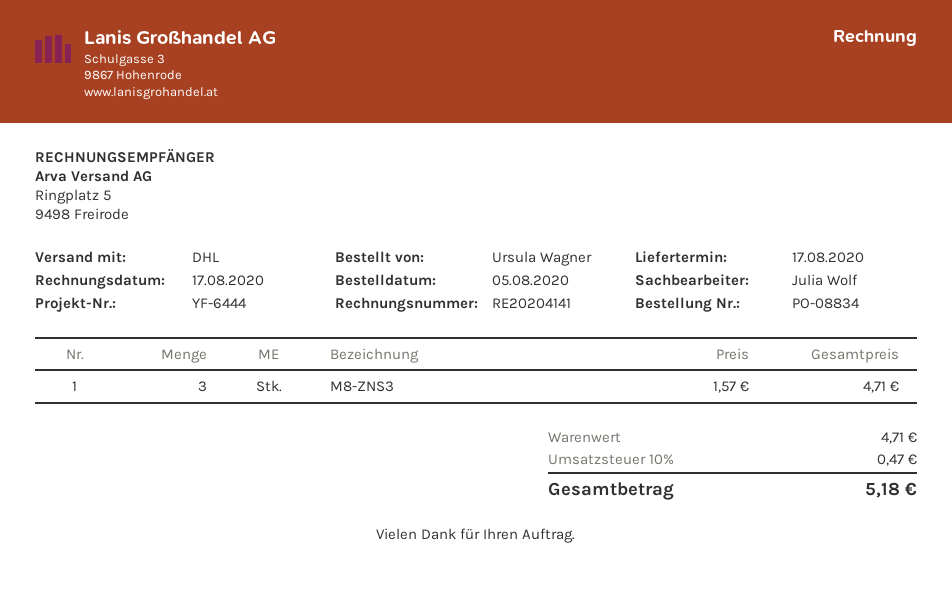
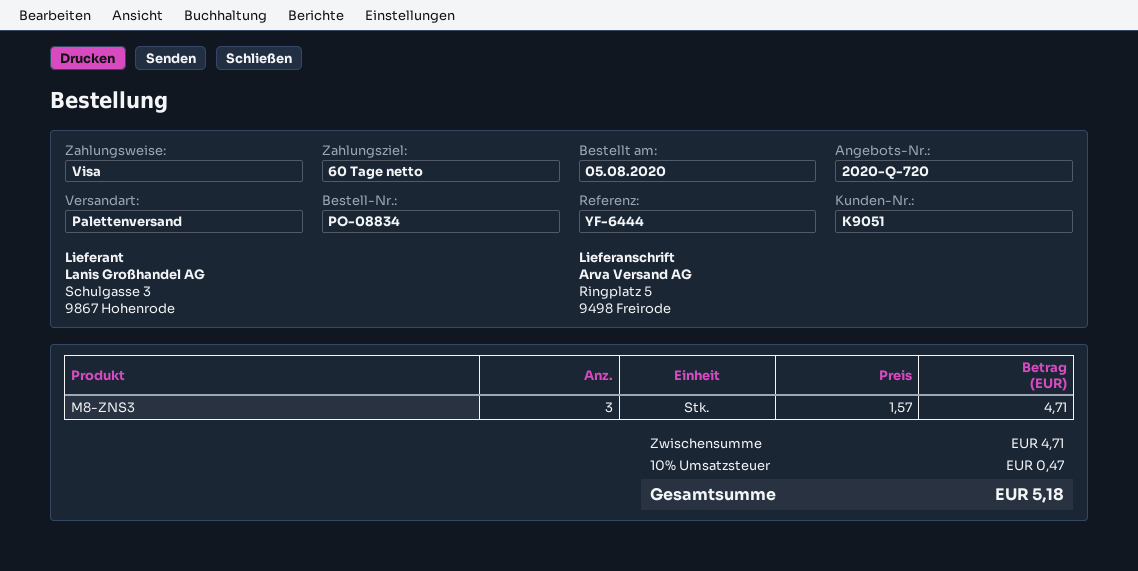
shipping method: DHL -> pallet freight

